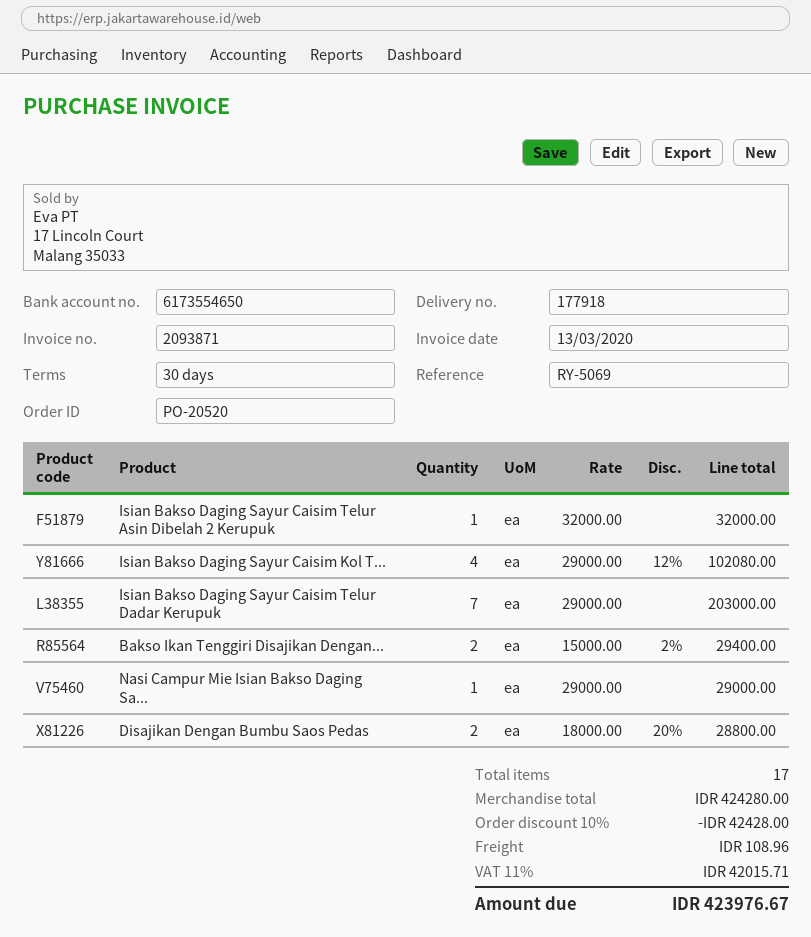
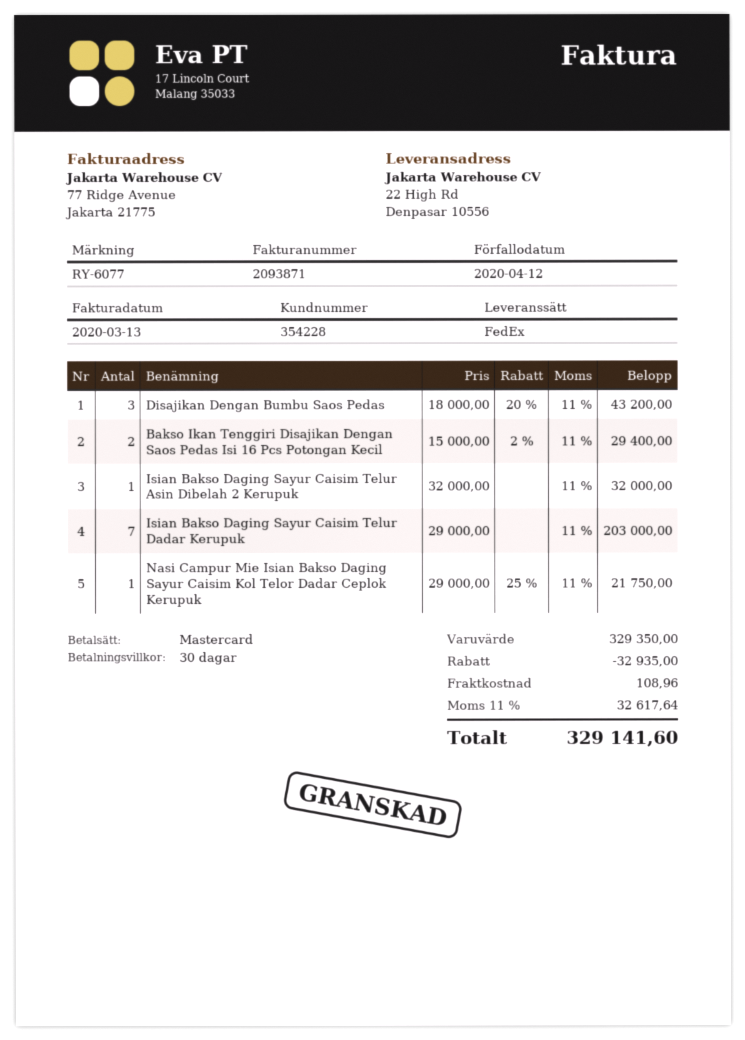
reference: RY-5069 -> RY-6077
Isian Bakso Daging Sayur Caisim Kol T...: 4 x 29000.00 - 12% = 102080.00 -> none
Nasi Campur Mie Isian Bakso Daging Sa...: 1 x 29000.00 = 29000.00 -> 1 x 29000.00 - 25% = 21750.00
Disajikan Dengan Bumbu Saos Pedas: 2 x 18000.00 - 20% = 28800.00 -> 3 x 18000.00 - 20% = 43200.00
subtotal: 424280.00 -> 329350.00
discount: 42428.00 -> 32935.00
tax: 11% = 42015.71 -> 11% = 32617.64
total: 423976.67 -> 329141.60

